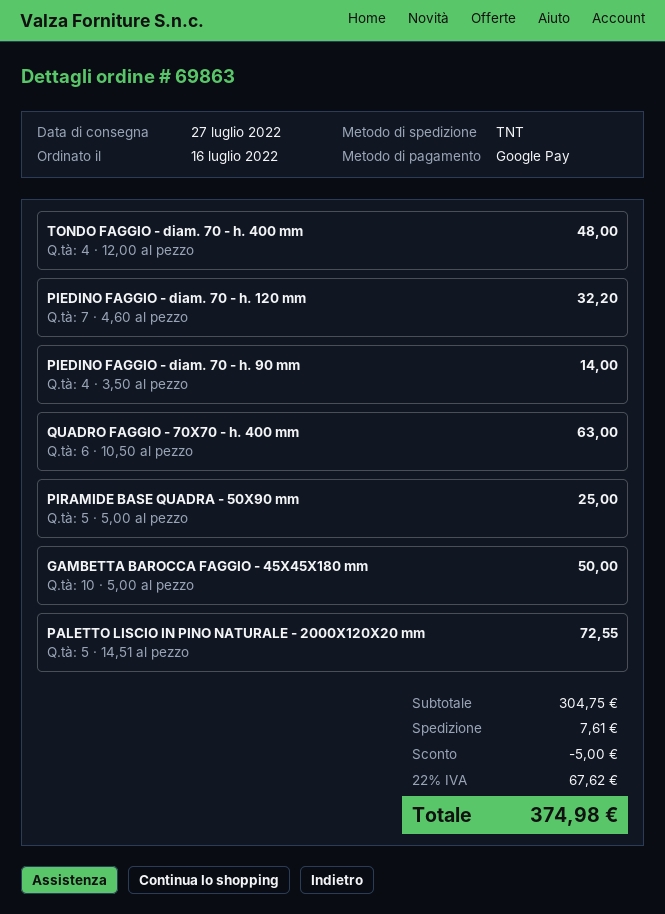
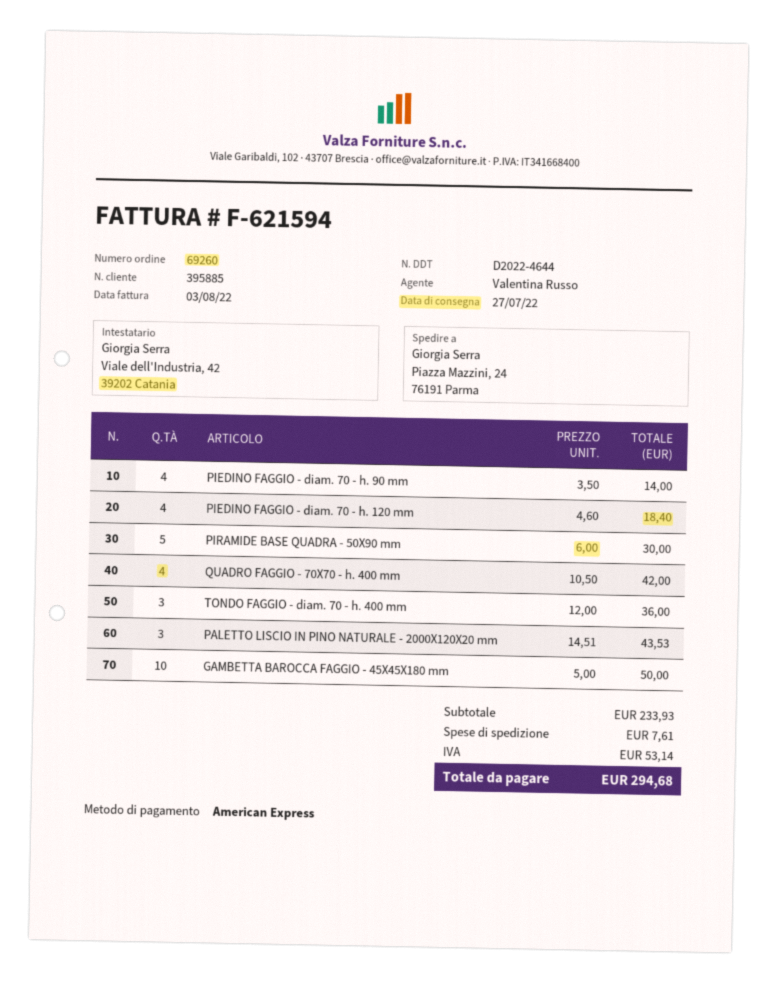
order number: 69863 -> 69260
payment method: Google Pay -> American Express
TONDO FAGGIO - diam. 70 - h. 400 mm: 4 x 12.00 = 48.00 -> 3 x 12.00 = 36.00
PIEDINO FAGGIO - diam. 70 - h. 120 mm: 7 x 4.60 = 32.20 -> 4 x 4.60 = 18.40
QUADRO FAGGIO - 70X70 - h. 400 mm: 6 x 10.50 = 63.00 -> 4 x 10.50 = 42.00
PIRAMIDE BASE QUADRA - 50X90 mm: 5 x 5.00 = 25.00 -> 5 x 6.00 = 30.00
PALETTO LISCIO IN PINO NATURALE - 2000X120X20 mm: 5 x 14.51 = 72.55 -> 3 x 14.51 = 43.53
subtotal: 304.75 -> 233.93
discount: 5.00 -> none
tax: 67.62 -> 53.14
total: 374.98 -> 294.68

